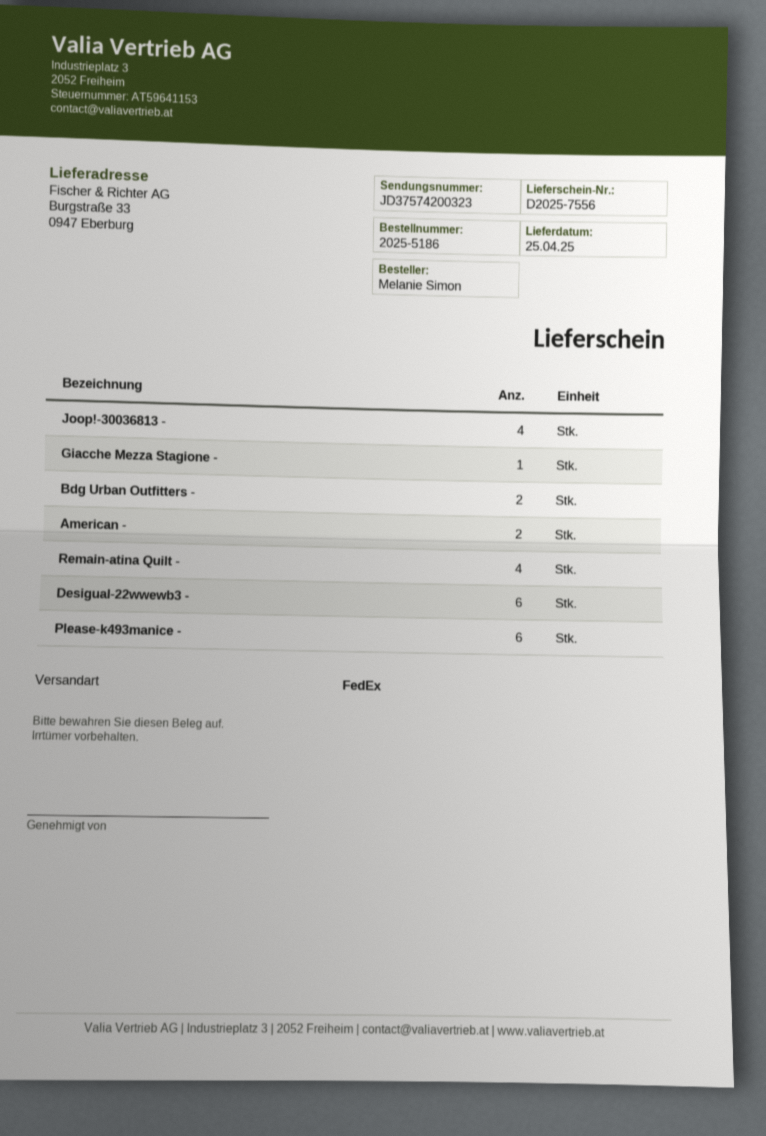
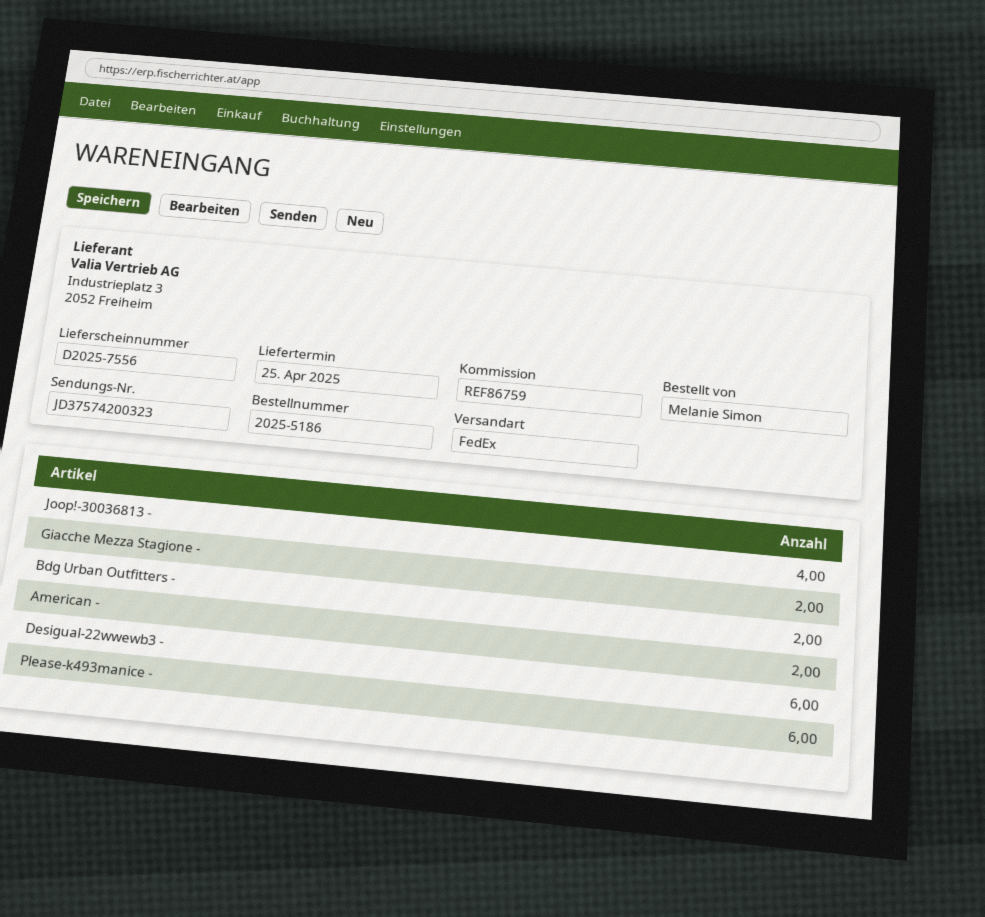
Giacche Mezza Stagione -: 1 -> 2
Remain-atina Quilt -: 4 -> none

